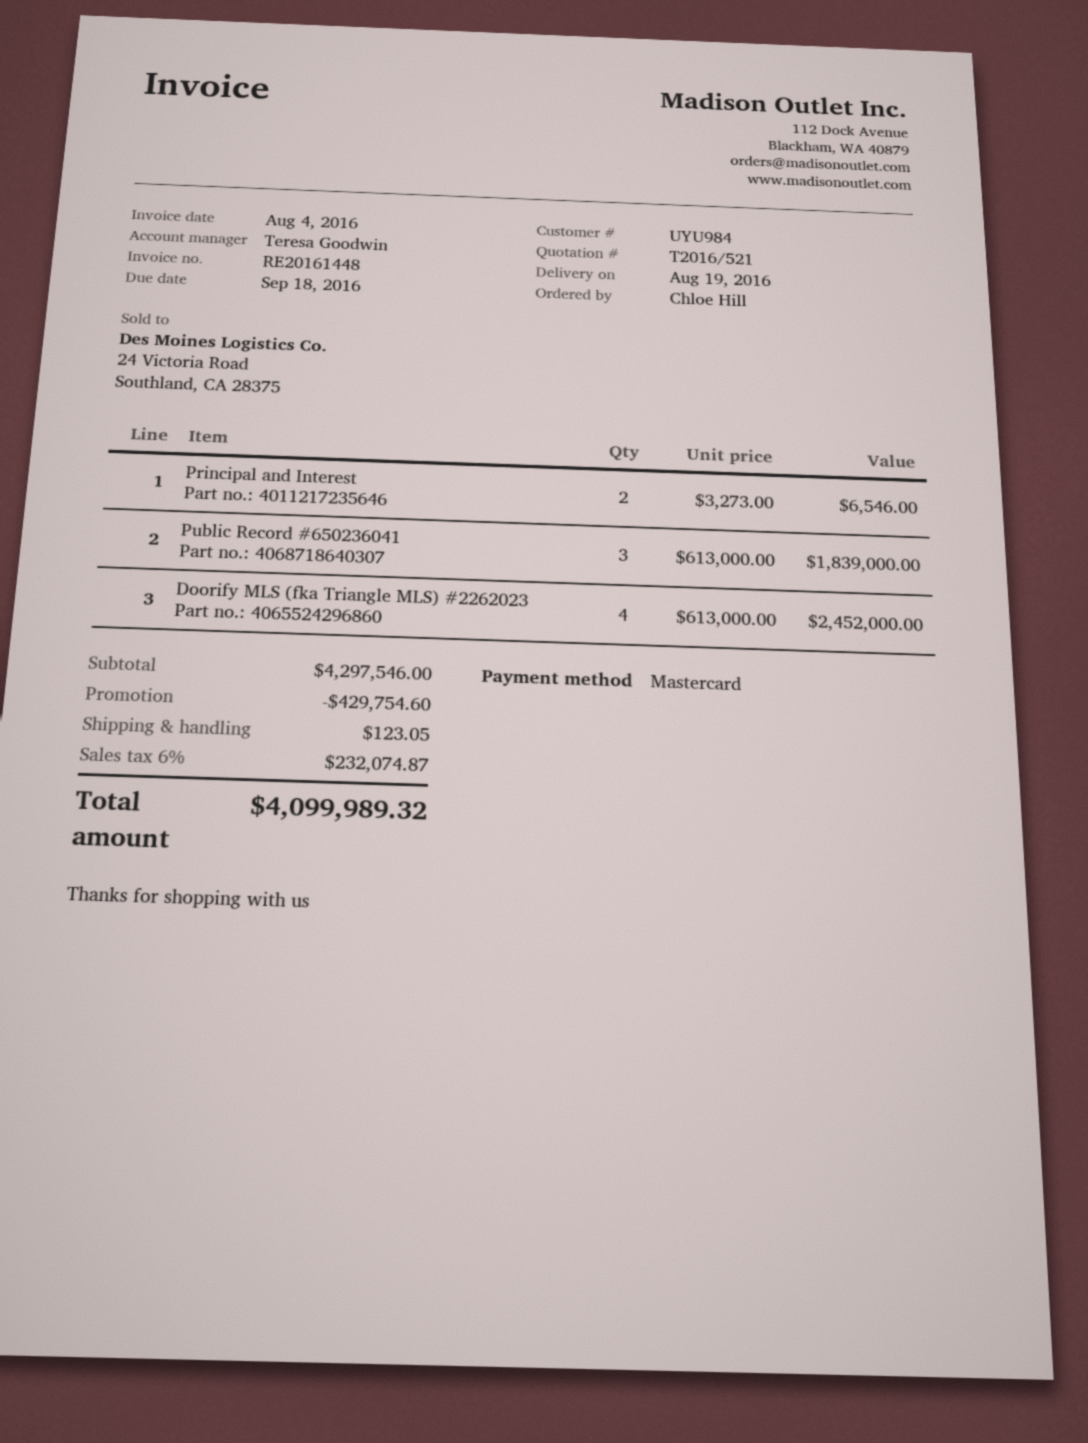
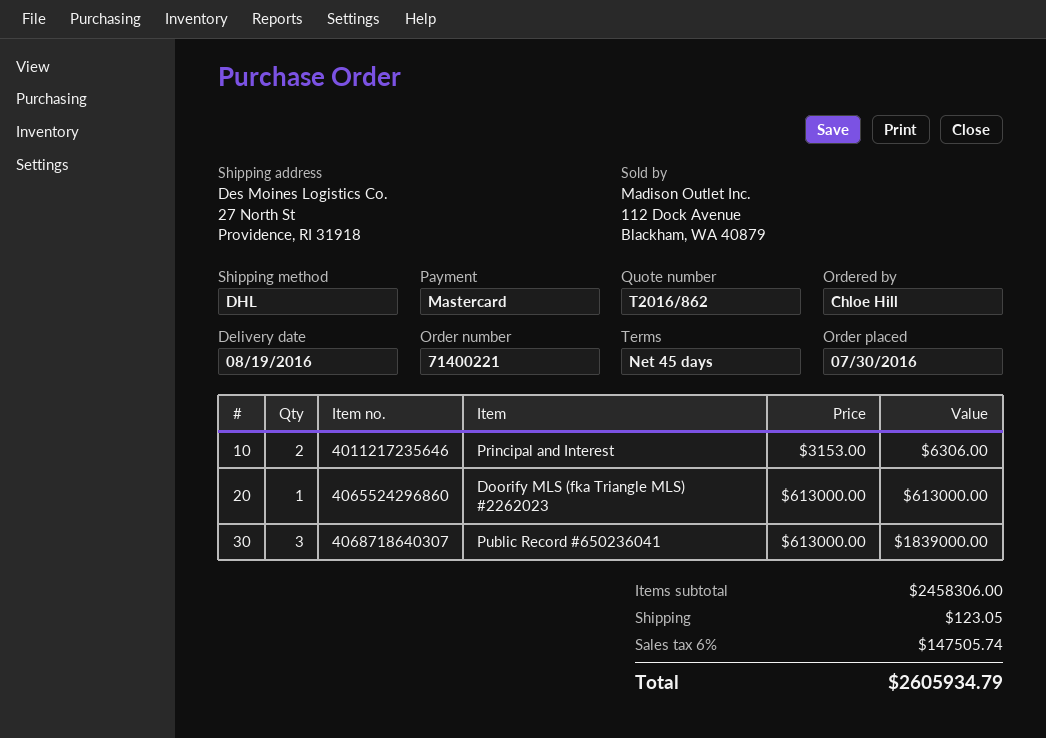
quote number: T2016/521 -> T2016/862
Principal and Interest: 2 x 3273.00 = 6546.00 -> 2 x 3153.00 = 6306.00
Doorify MLS (fka Triangle MLS) #2262023: 4 x 613000.00 = 2452000.00 -> 1 x 613000.00 = 613000.00
subtotal: 4297546.00 -> 2458306.00
discount: 429754.60 -> none
tax: 6% = 232074.87 -> 6% = 147505.74
total: 4099989.32 -> 2605934.79

